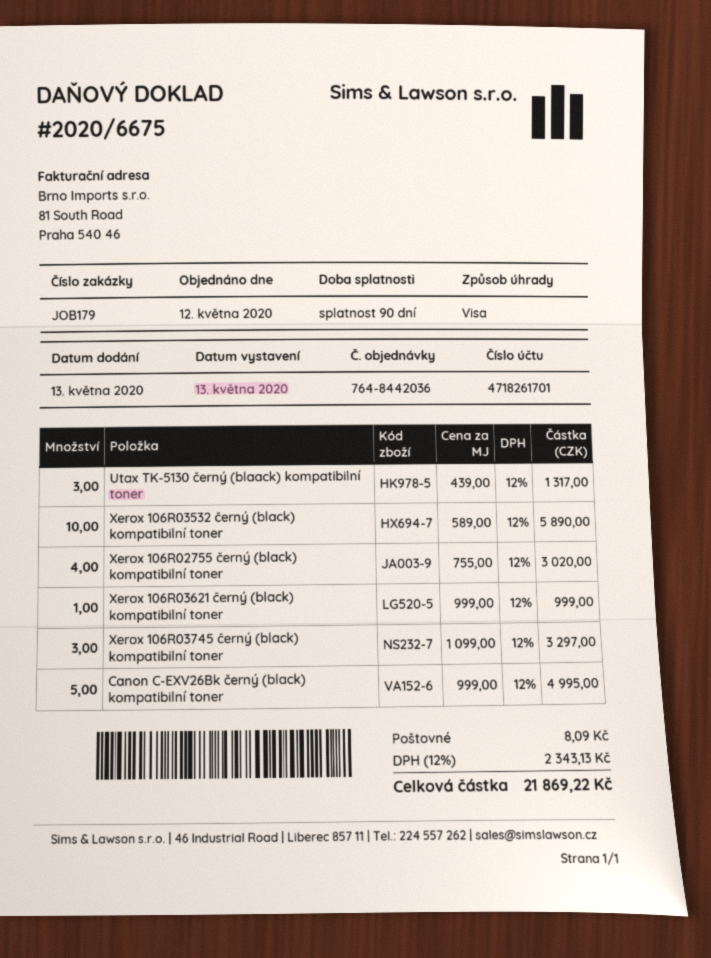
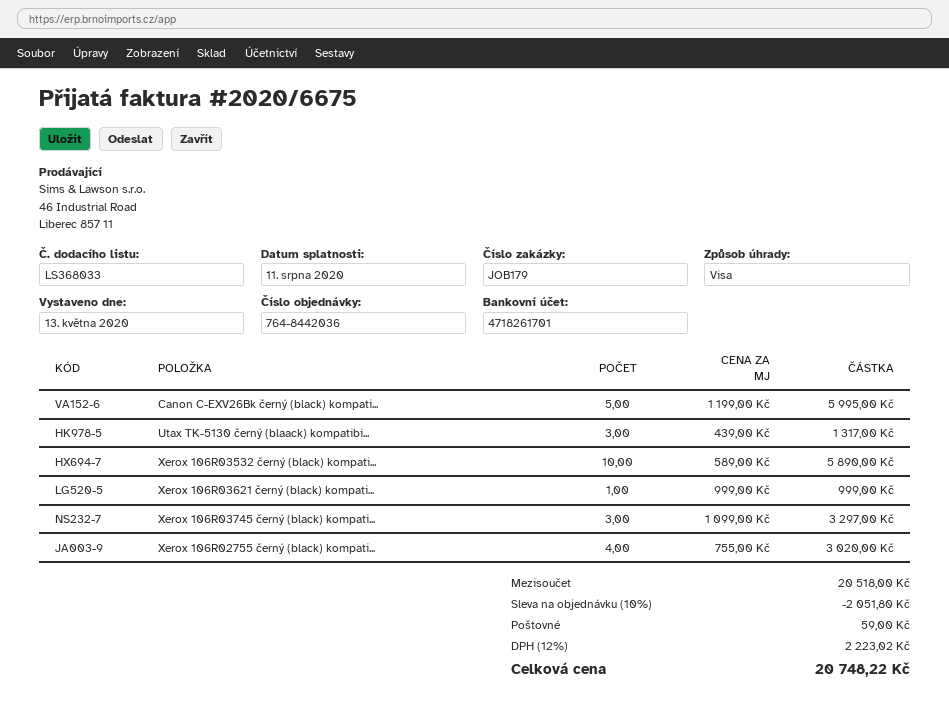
Canon C-EXV26Bk černý (black) kompatibilní toner: 5 x 999.00 = 4995.00 -> 5 x 1199.00 = 5995.00
discount: none -> 10% = 2051.80
shipping: 8.09 -> 59.00
tax: 12% = 2343.13 -> 12% = 2223.02
total: 21869.22 -> 20748.22

